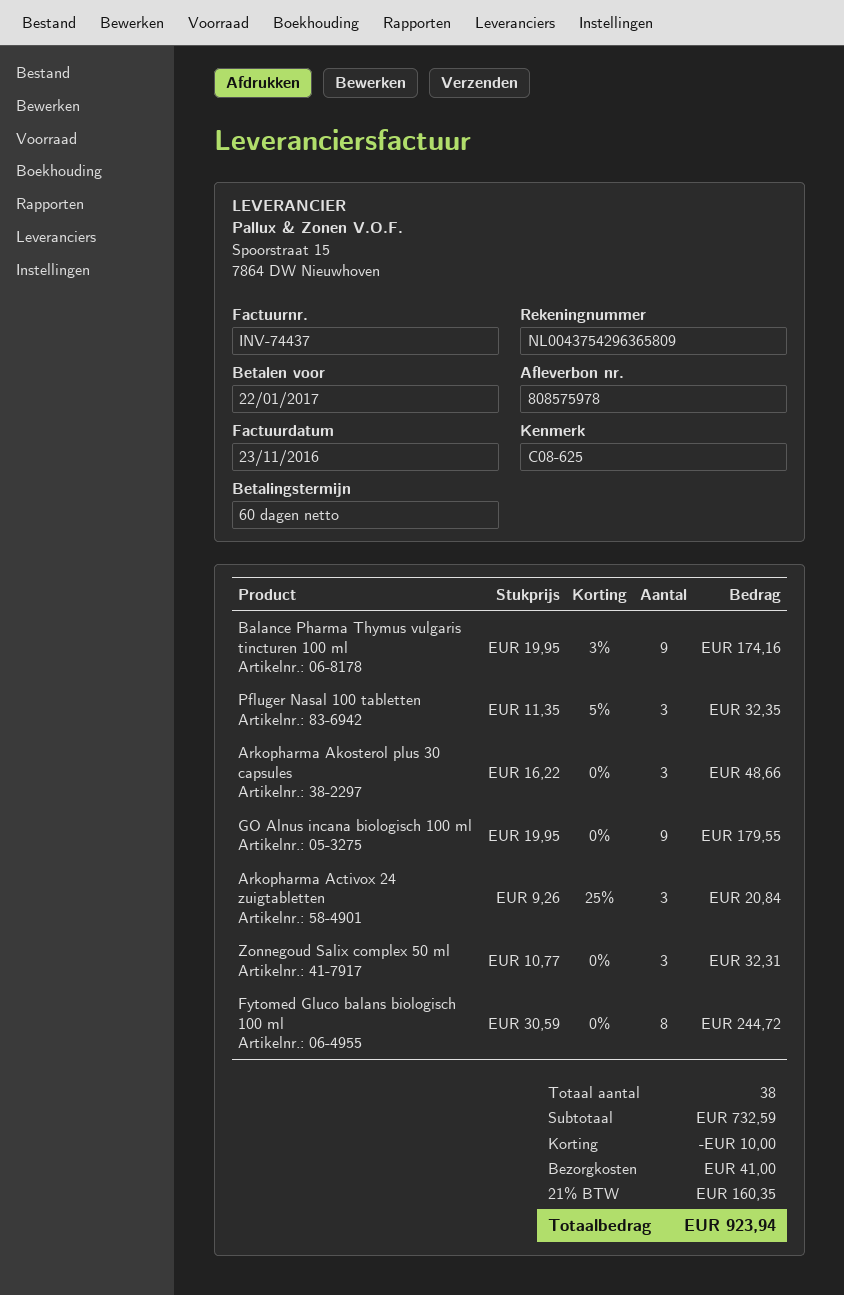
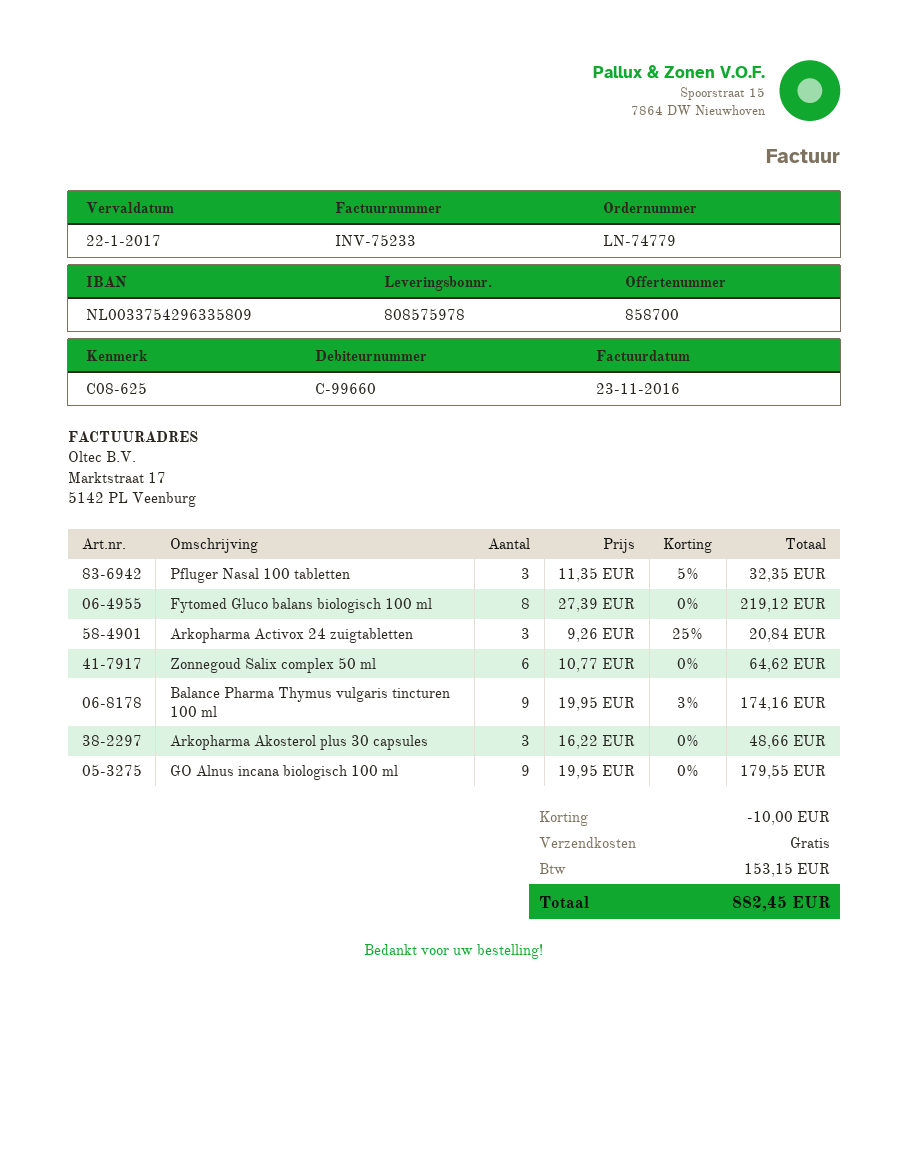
invoice number: INV-74437 -> INV-75233
bank account: NL0043754296365809 -> NL0033754296335809
Zonnegoud Salix complex 50 ml: 3 x 10.77 = 32.31 -> 6 x 10.77 = 64.62
Fytomed Gluco balans biologisch 100 ml: 8 x 30.59 = 244.72 -> 8 x 27.39 = 219.12
shipping: 41.00 -> 0.00
tax: 160.35 -> 153.15
total: 923.94 -> 882.45

